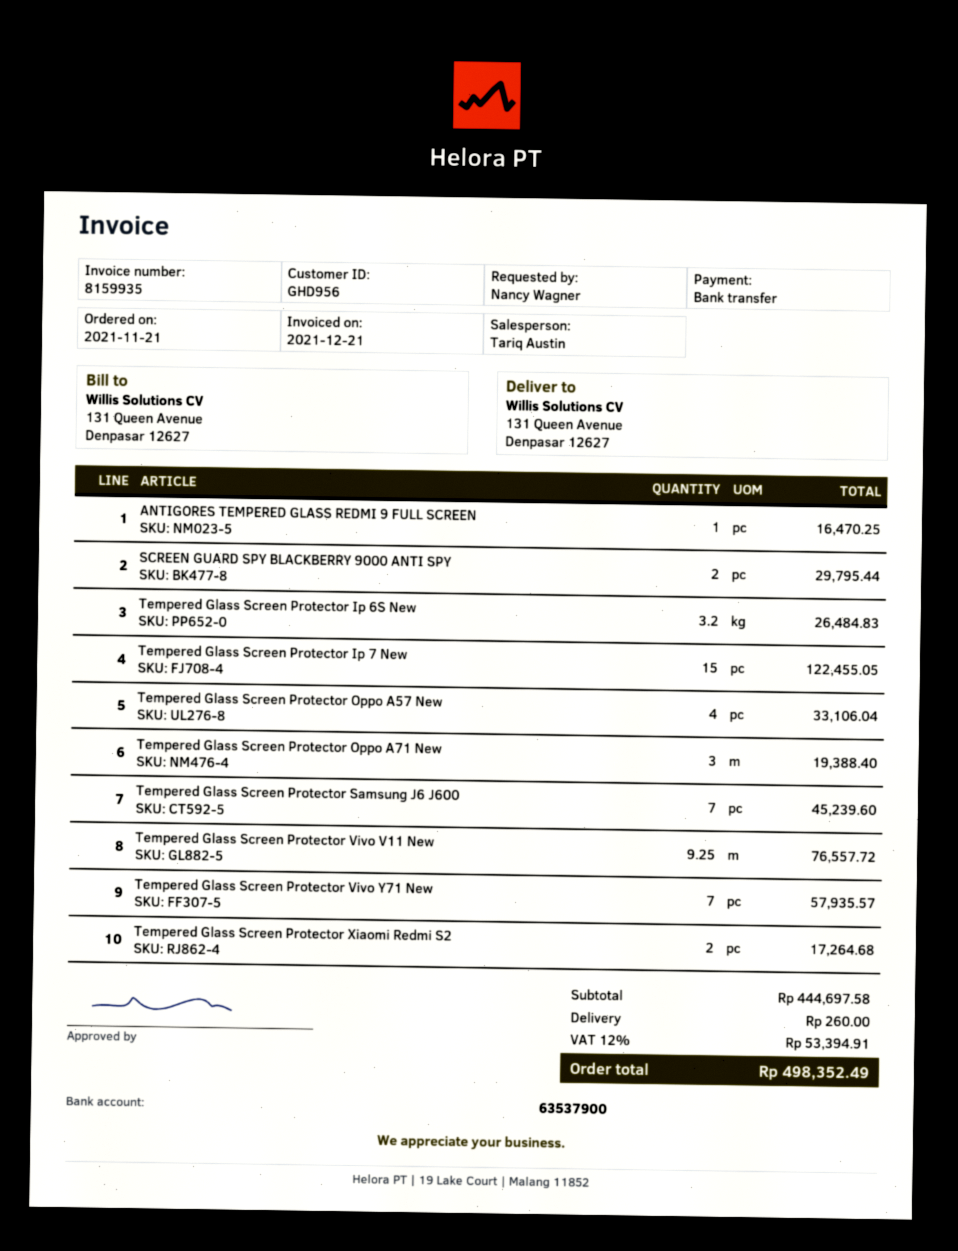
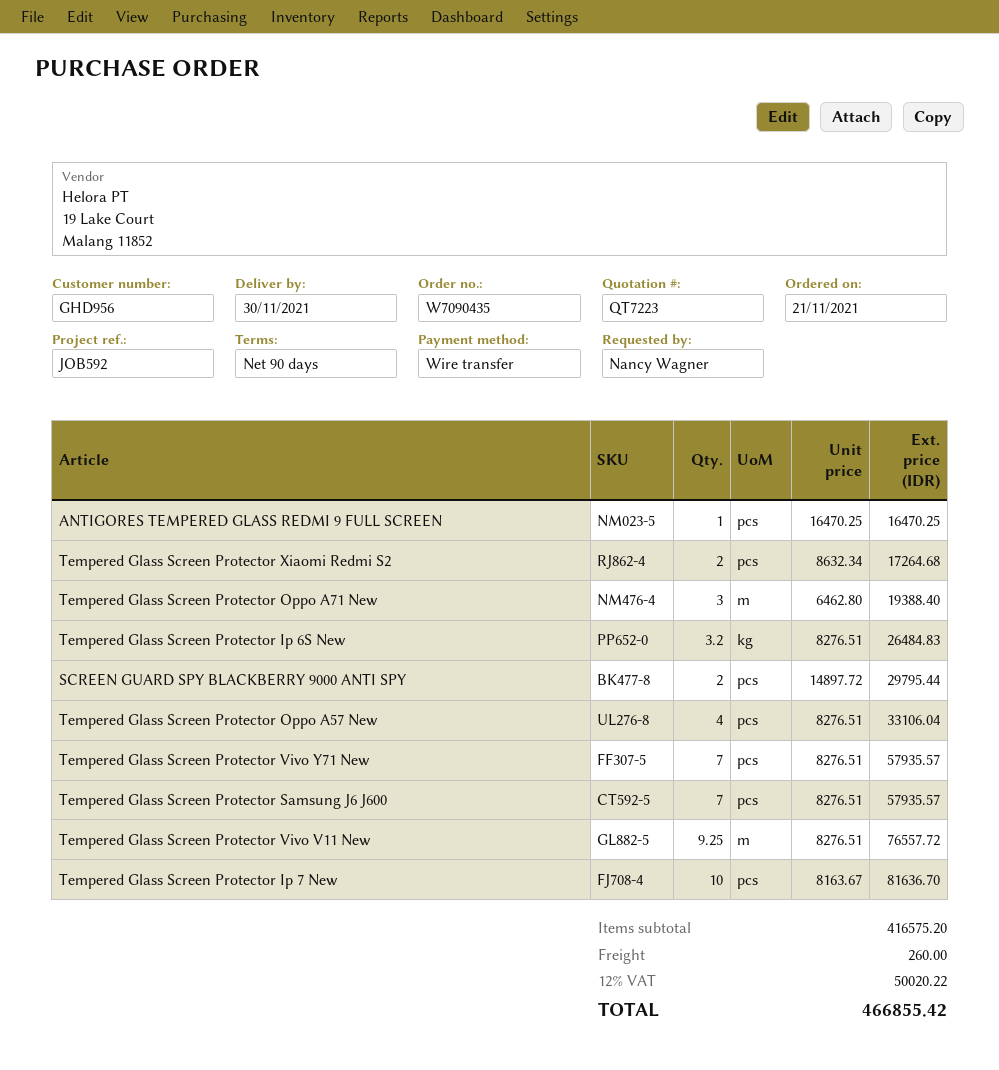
Tempered Glass Screen Protector Ip 7 New: 15 for 122455.05 -> 10 for 81636.70
Tempered Glass Screen Protector Samsung J6 J600: 7 for 45239.60 -> 7 for 57935.57
subtotal: 444697.58 -> 416575.20
tax: 12% = 53394.91 -> 12% = 50020.22
total: 498352.49 -> 466855.42

